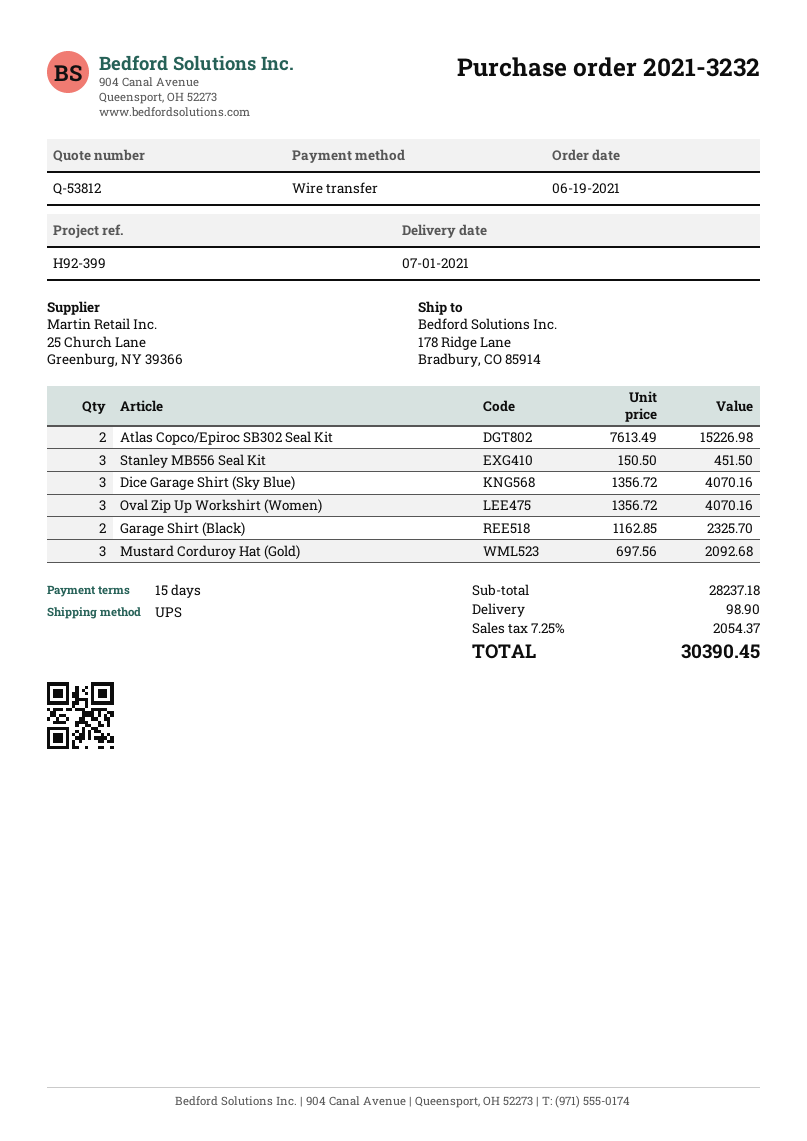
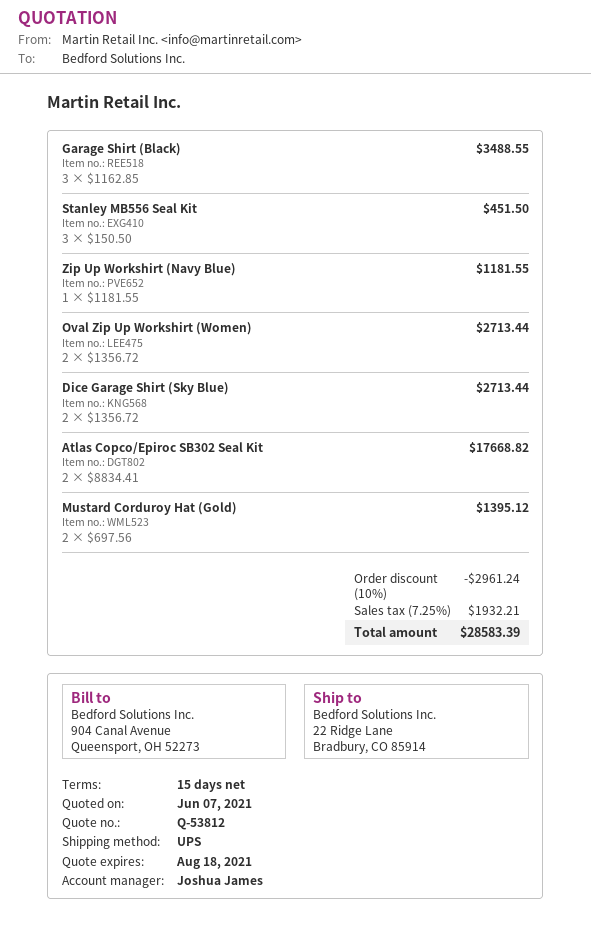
ship to: 178 Ridge Lane, Bradbury, CO 85914 -> 22 Ridge Lane, Bradbury, CO 85914
Atlas Copco/Epiroc SB302 Seal Kit: 2 x 7613.49 = 15226.98 -> 2 x 8834.41 = 17668.82
Dice Garage Shirt (Sky Blue): 3 x 1356.72 = 4070.16 -> 2 x 1356.72 = 2713.44
Oval Zip Up Workshirt (Women): 3 x 1356.72 = 4070.16 -> 2 x 1356.72 = 2713.44
Garage Shirt (Black): 2 x 1162.85 = 2325.70 -> 3 x 1162.85 = 3488.55
Mustard Corduroy Hat (Gold): 3 x 697.56 = 2092.68 -> 2 x 697.56 = 1395.12
Zip Up Workshirt (Navy Blue): none -> 1 x 1181.55 = 1181.55
discount: none -> 10% = 2961.24
shipping: 98.90 -> none
tax: 7.25% = 2054.37 -> 7.25% = 1932.21
total: 30390.45 -> 28583.39

